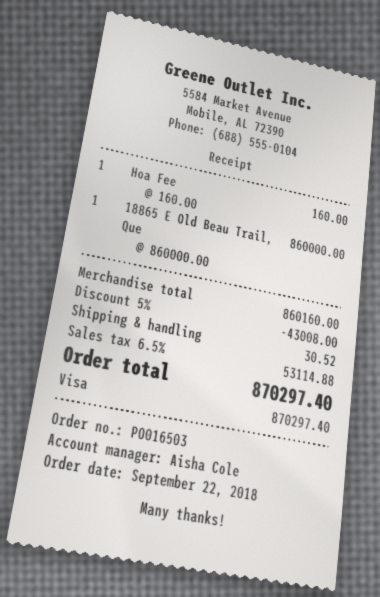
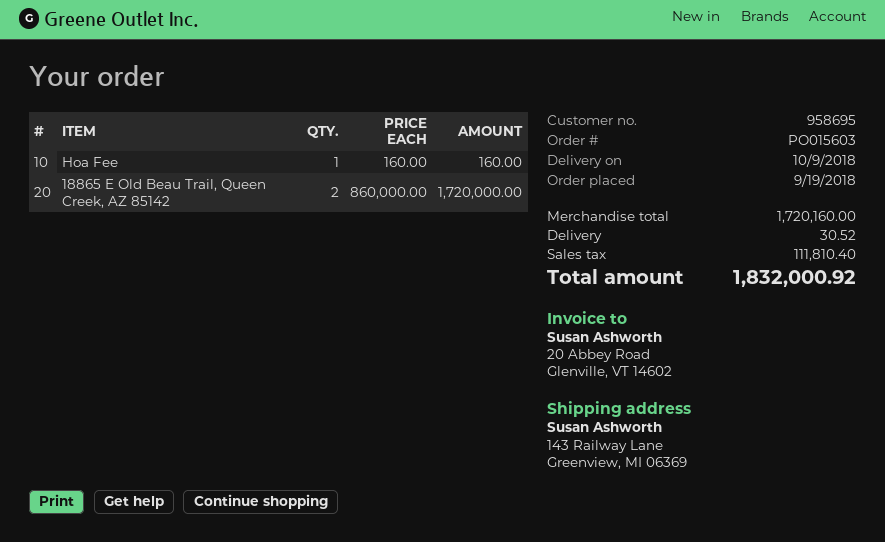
order number: PO016503 -> PO015603
order date: 2018-09-22 -> 2018-09-19
18865 E Old Beau Trail, Que: 1 x 860000.00 = 860000.00 -> 2 x 860000.00 = 1720000.00
subtotal: 860160.00 -> 1720160.00
discount: 5% = 43008.00 -> none
tax: 53114.88 -> 111810.40
total: 870297.40 -> 1832000.92

